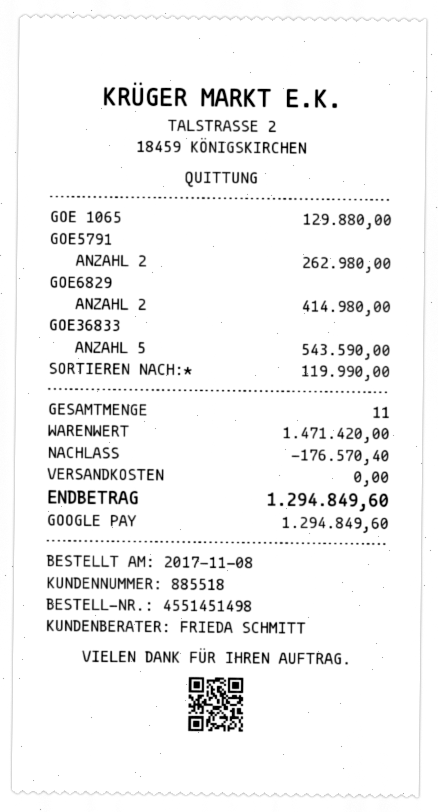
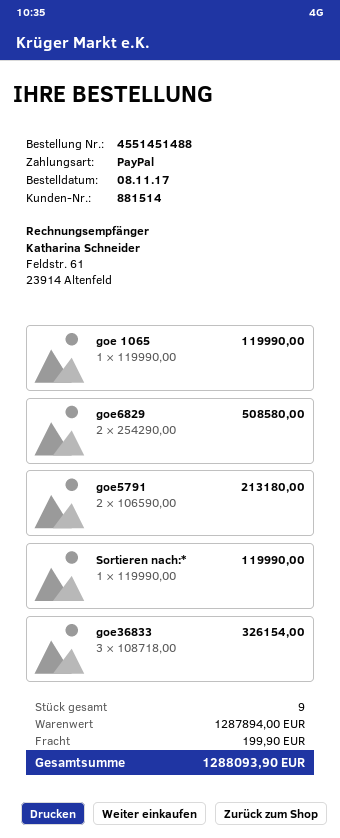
order number: 4551451498 -> 4551451488
customer number: 885518 -> 881514
payment method: Google Pay -> PayPal
GOE 1065: 1 for 129880.00 -> 1 for 119990.00
GOE5791: 2 for 262980.00 -> 2 for 213180.00
GOE6829: 2 for 414980.00 -> 2 for 508580.00
GOE36833: 5 for 543590.00 -> 3 for 326154.00
total quantity: 11 -> 9
subtotal: 1471420.00 -> 1287894.00
discount: 176570.40 -> none
shipping: 0.00 -> 199.90
total: 1294849.60 -> 1288093.90

